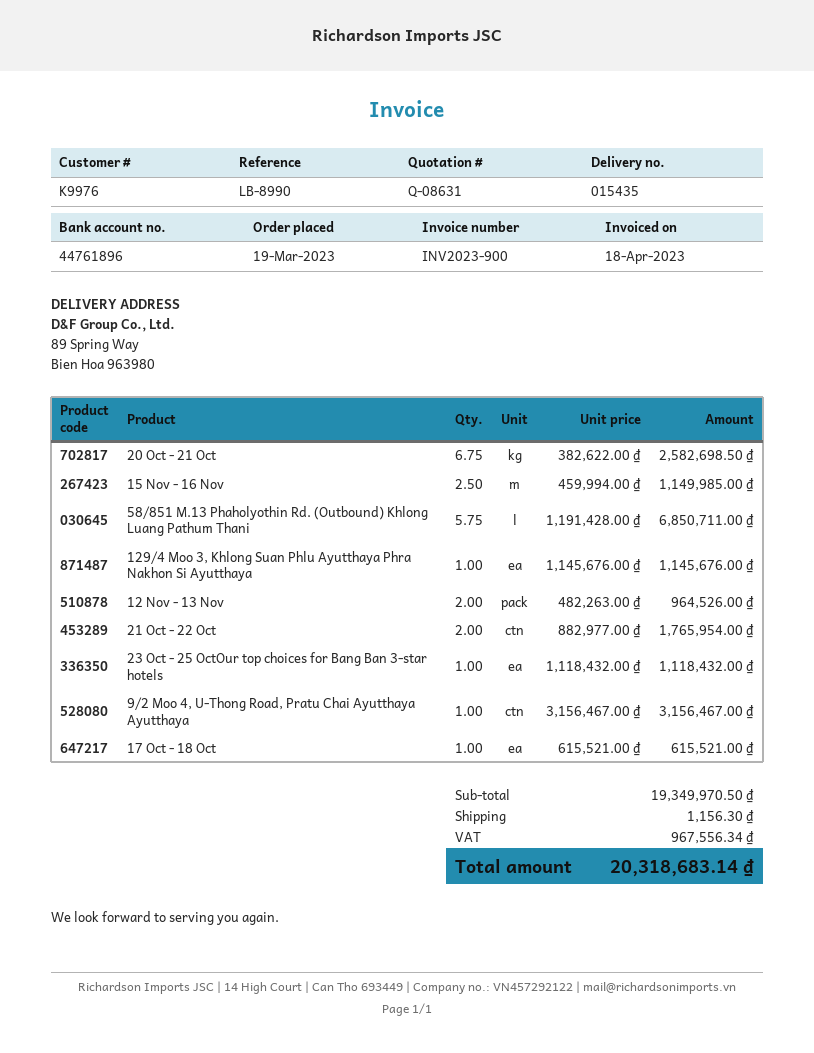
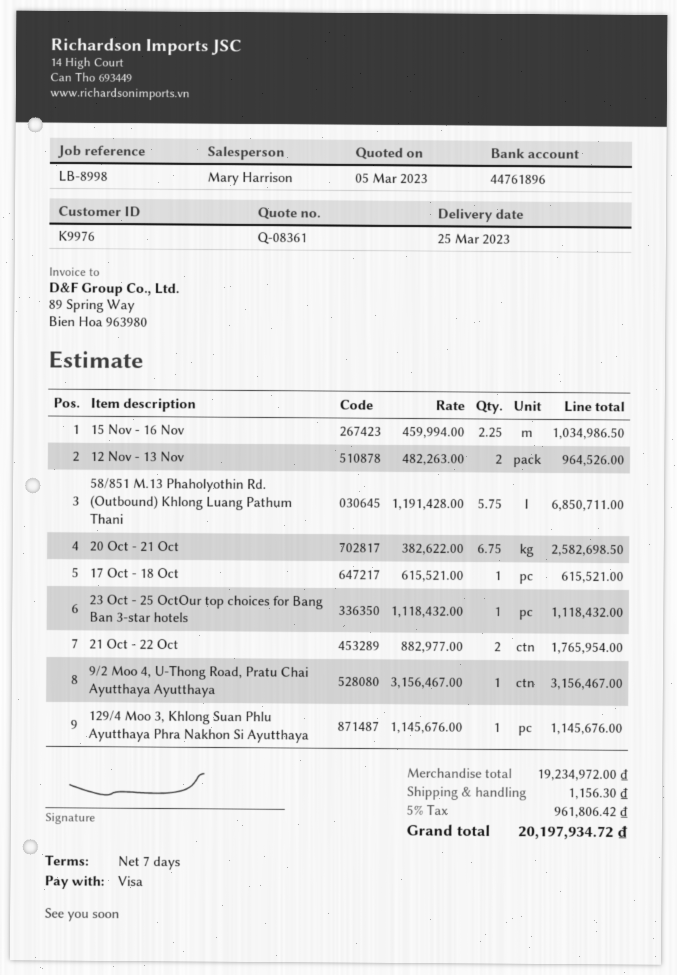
quote number: Q-08631 -> Q-08361
reference: LB-8990 -> LB-8998
15 Nov - 16 Nov: 2.5 x 459994.00 = 1149985.00 -> 2.25 x 459994.00 = 1034986.50
subtotal: 19349970.50 -> 19234972.00
tax: 967556.34 -> 961806.42
total: 20318683.14 -> 20197934.72

